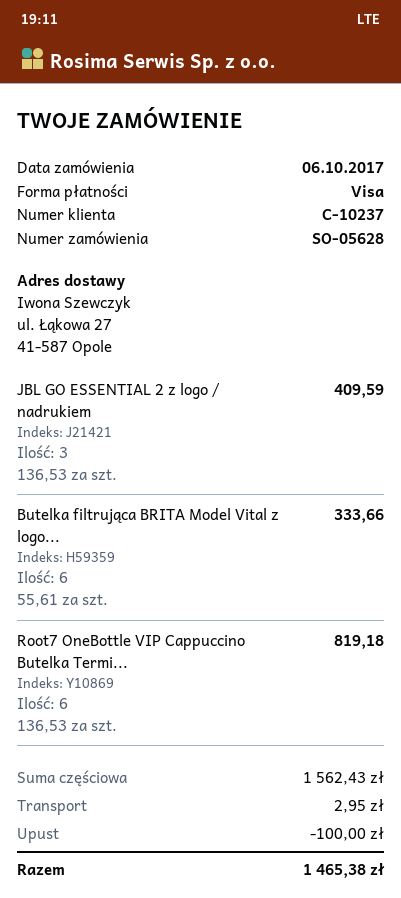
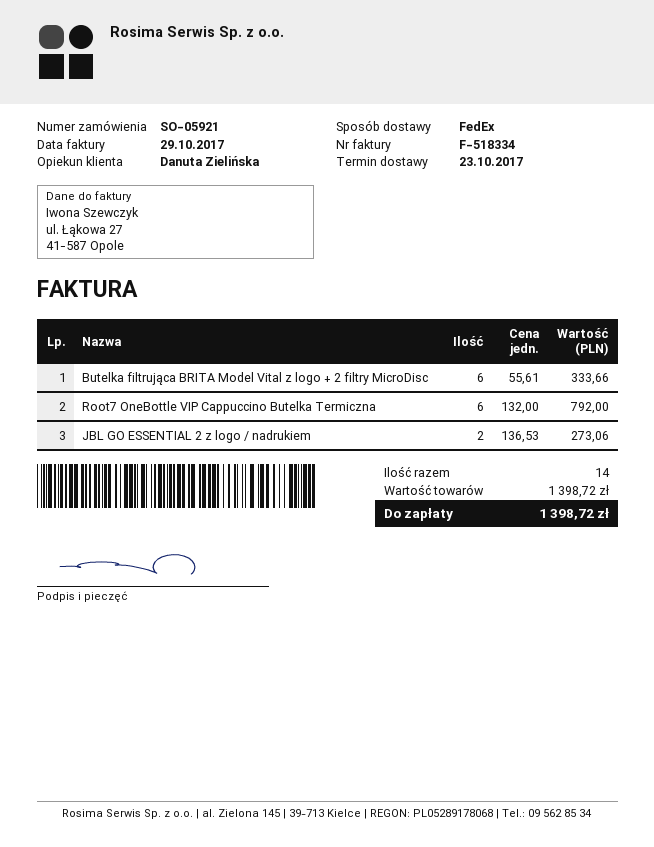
order number: SO-05628 -> SO-05921
JBL GO ESSENTIAL 2 z logo / nadrukiem: 3 x 136.53 = 409.59 -> 2 x 136.53 = 273.06
Root7 OneBottle VIP Cappuccino Butelka Termi...: 6 x 136.53 = 819.18 -> 6 x 132.00 = 792.00
subtotal: 1562.43 -> 1398.72
discount: 100.00 -> none
shipping: 2.95 -> none
total: 1465.38 -> 1398.72

